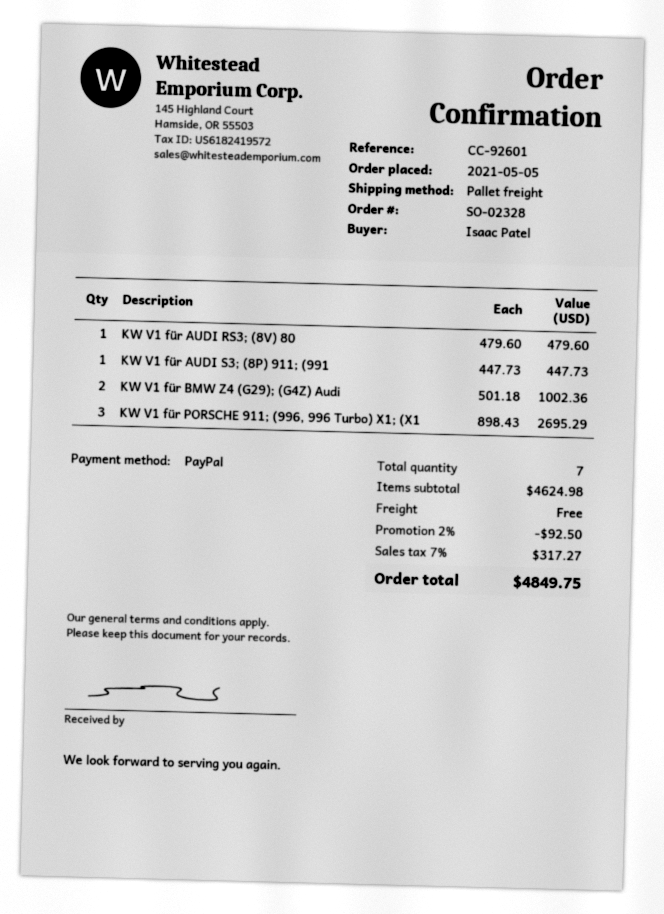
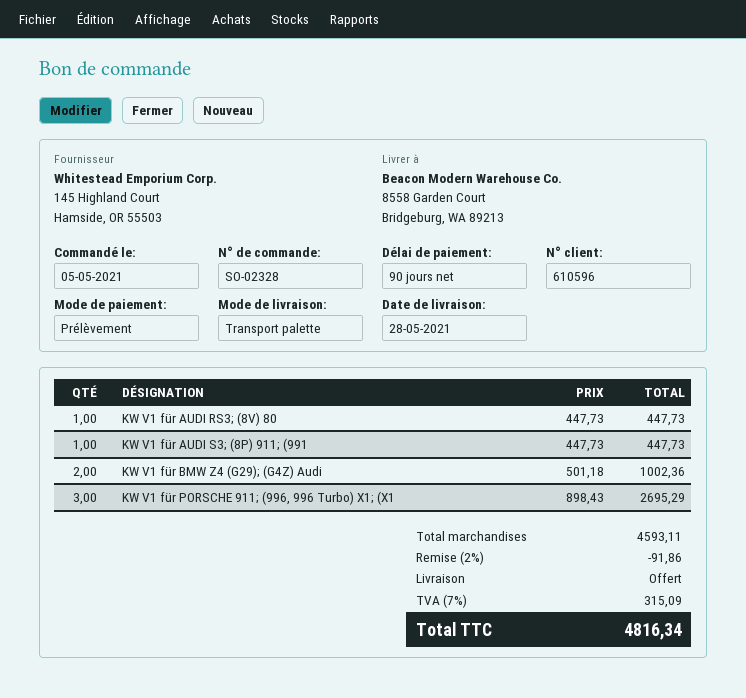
payment method: PayPal -> direct debit
KW V1 für AUDI RS3; (8V) 80: 1 x 479.60 = 479.60 -> 1 x 447.73 = 447.73
subtotal: 4624.98 -> 4593.11
discount: 2% = 92.50 -> 2% = 91.86
tax: 7% = 317.27 -> 7% = 315.09
total: 4849.75 -> 4816.34

